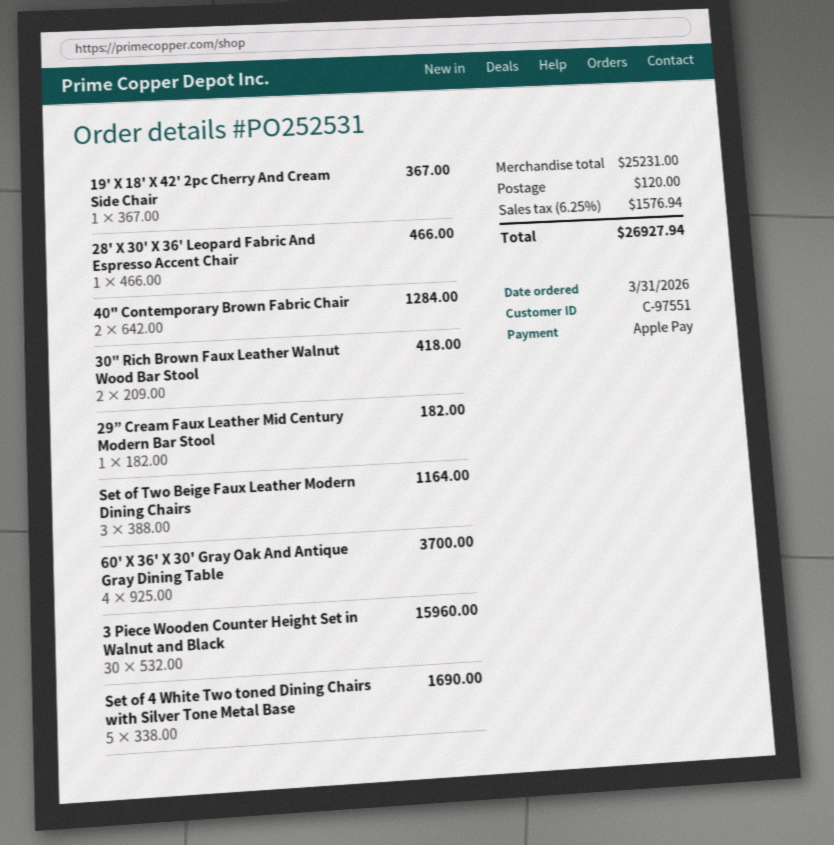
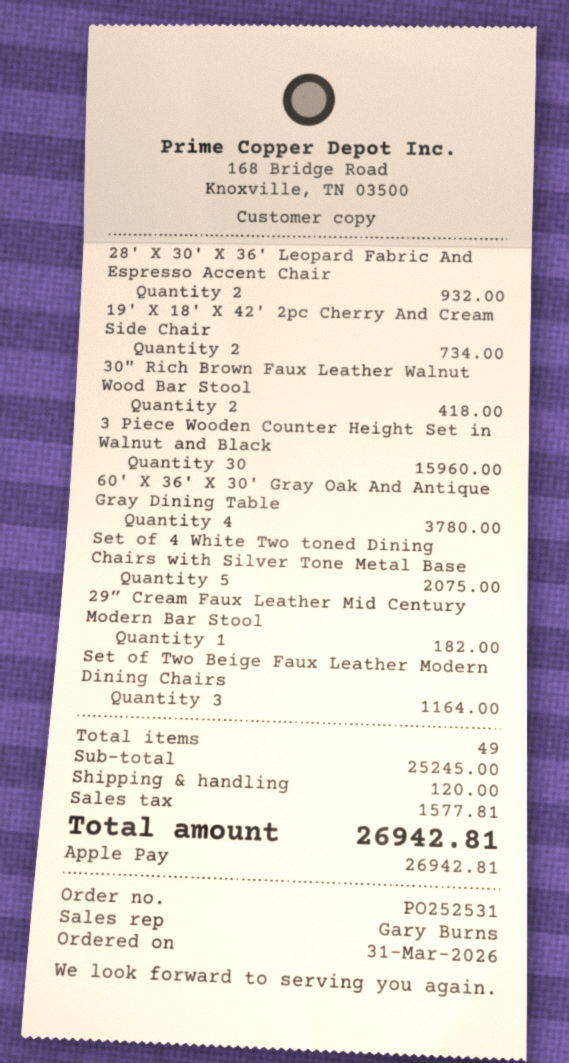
19' X 18' X 42' 2pc Cherry And Cream Side Chair: 1 for 367.00 -> 2 for 734.00
28' X 30' X 36' Leopard Fabric And Espresso Accent Chair: 1 for 466.00 -> 2 for 932.00
40" Contemporary Brown Fabric Chair: 2 for 1284.00 -> none
60' X 36' X 30' Gray Oak And Antique Gray Dining Table: 4 for 3700.00 -> 4 for 3780.00
Set of 4 White Two toned Dining Chairs with Silver Tone Metal Base: 5 for 1690.00 -> 5 for 2075.00
subtotal: 25231.00 -> 25245.00
tax: 1576.94 -> 1577.81
total: 26927.94 -> 26942.81

